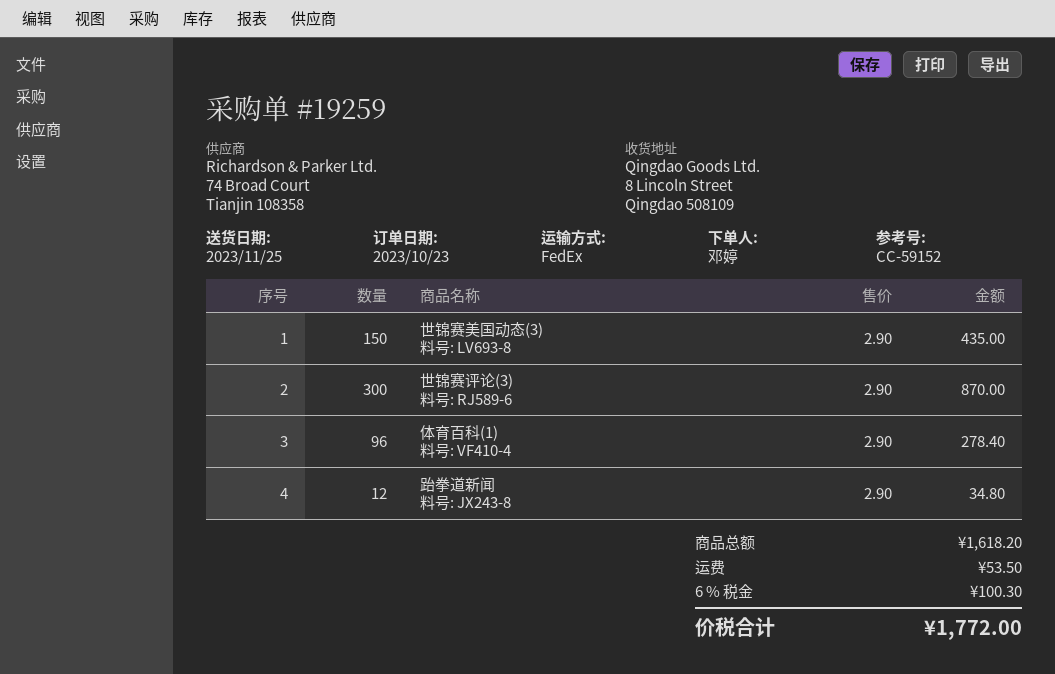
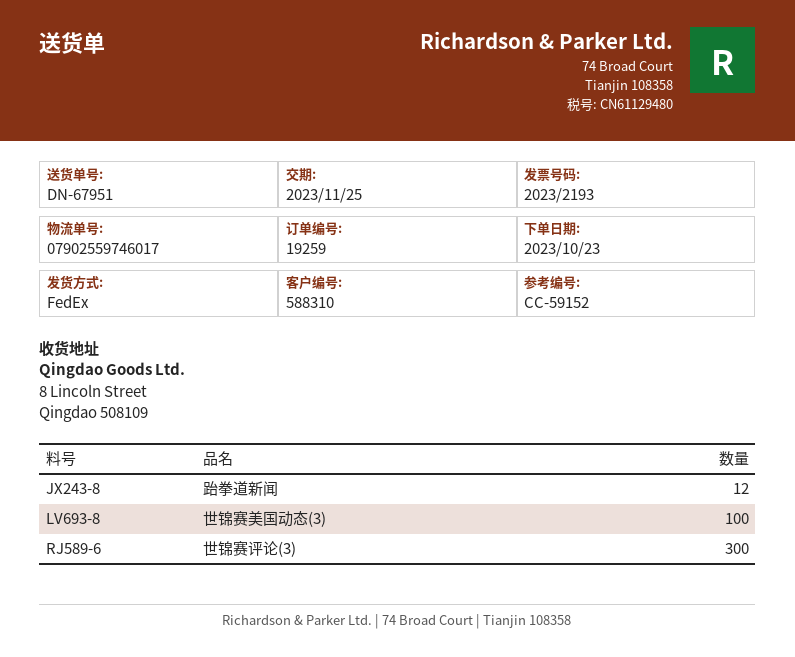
世锦赛美国动态(3): 150 -> 100
体育百科(1): 96 -> none

